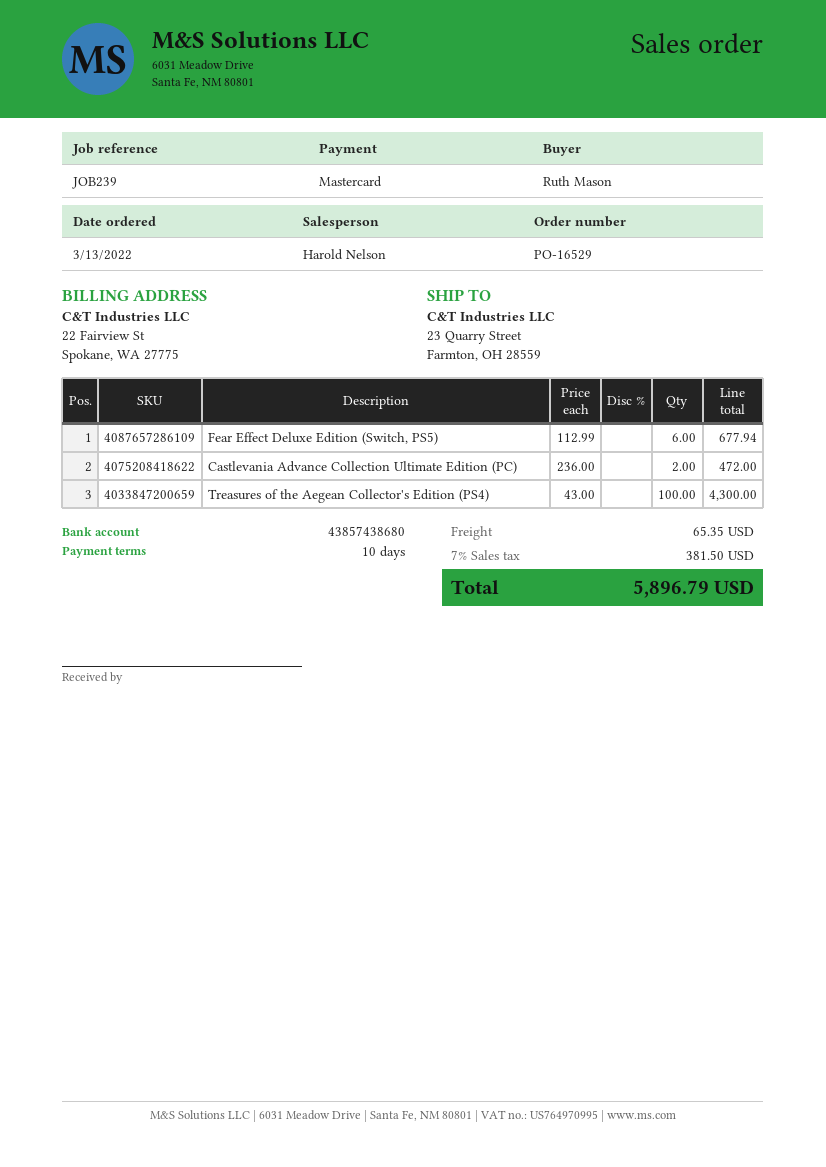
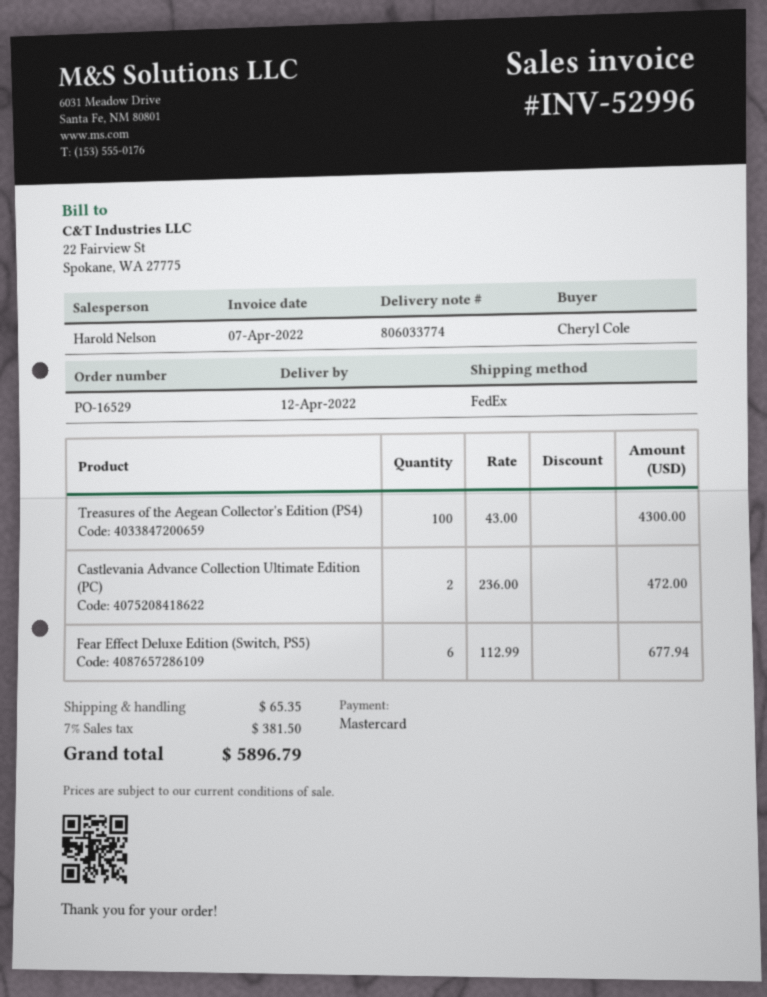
ordered by: Ruth Mason -> Cheryl Cole

